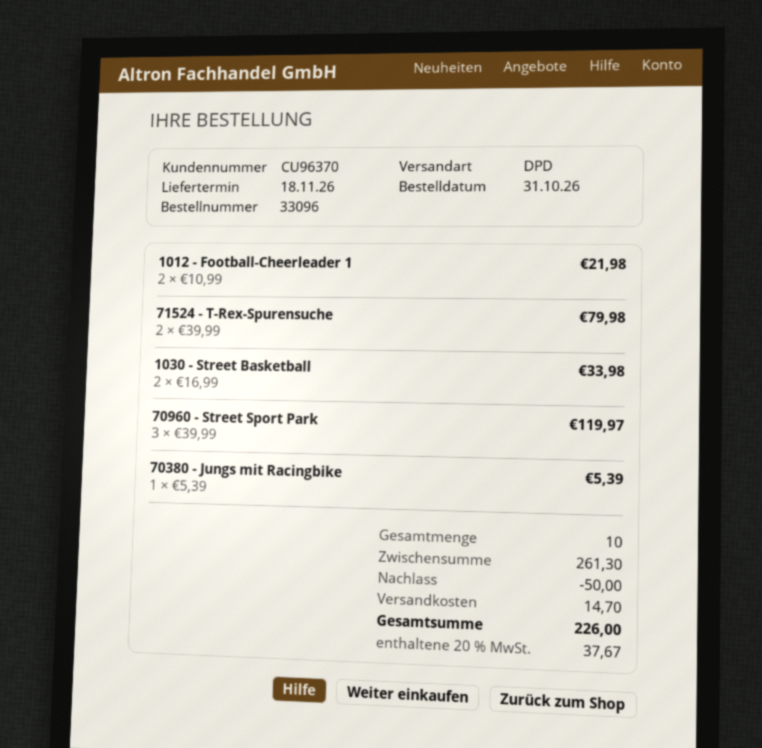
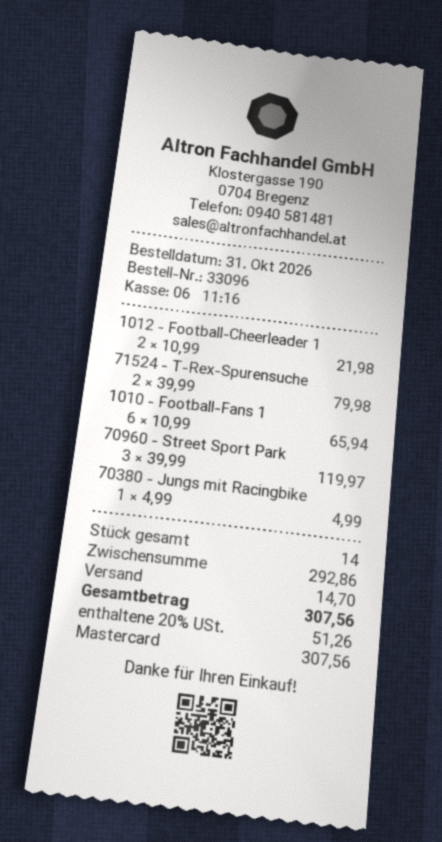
1030 - Street Basketball: 2 x 16.99 = 33.98 -> none
70380 - Jungs mit Racingbike: 1 x 5.39 = 5.39 -> 1 x 4.99 = 4.99
1010 - Football-Fans 1: none -> 6 x 10.99 = 65.94
total quantity: 10 -> 14
subtotal: 261.30 -> 292.86
discount: 50.00 -> none
tax: 20% = 37.67 -> 20% = 51.26
total: 226.00 -> 307.56

